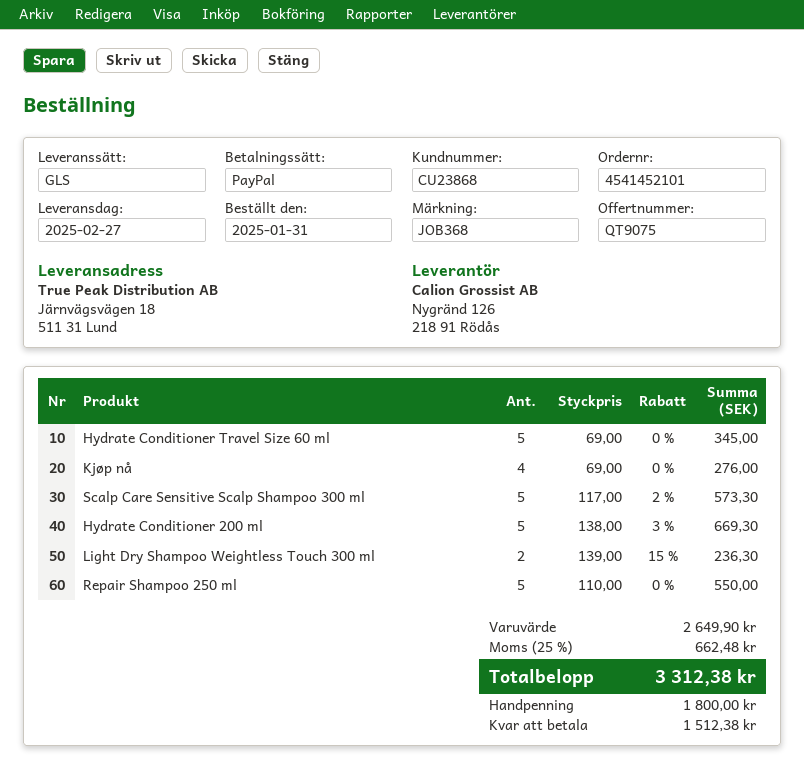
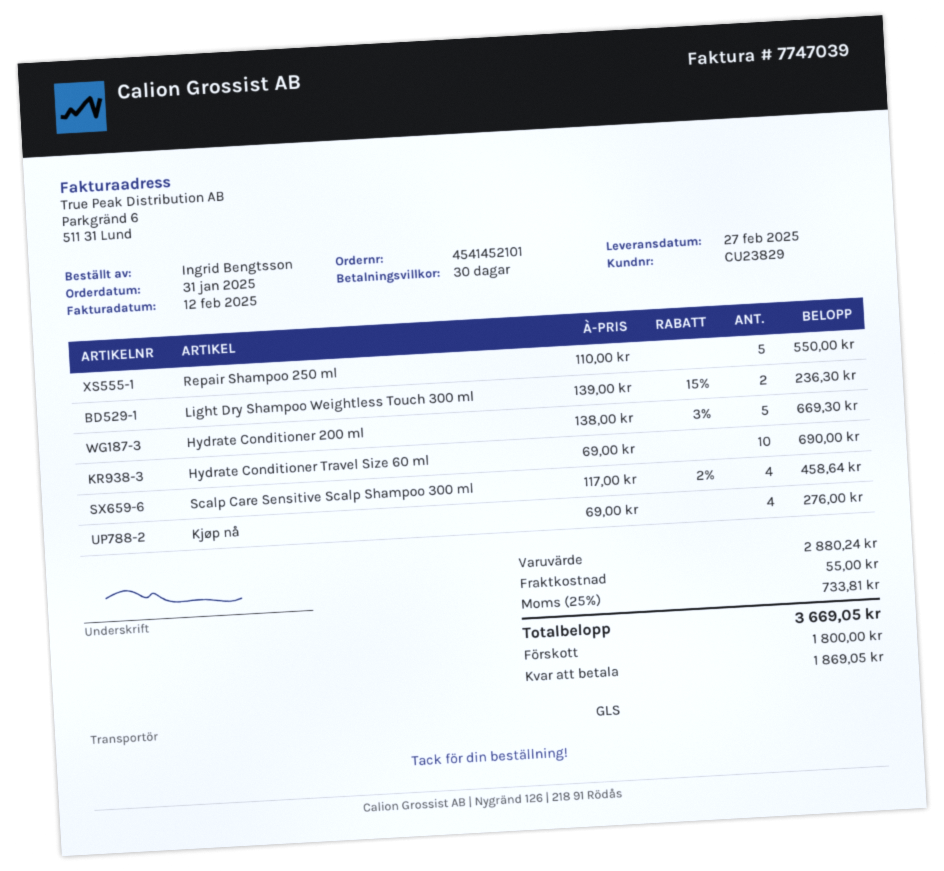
customer number: CU23868 -> CU23829
Hydrate Conditioner Travel Size 60 ml: 5 x 69.00 = 345.00 -> 10 x 69.00 = 690.00
Scalp Care Sensitive Scalp Shampoo 300 ml: 5 x 117.00 - 2% = 573.30 -> 4 x 117.00 - 2% = 458.64
subtotal: 2649.90 -> 2880.24
shipping: none -> 55.00
tax: 25% = 662.48 -> 25% = 733.81
total: 3312.38 -> 3669.05
balance: 1512.38 -> 1869.05

